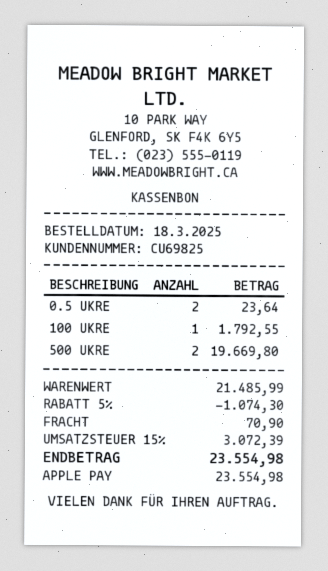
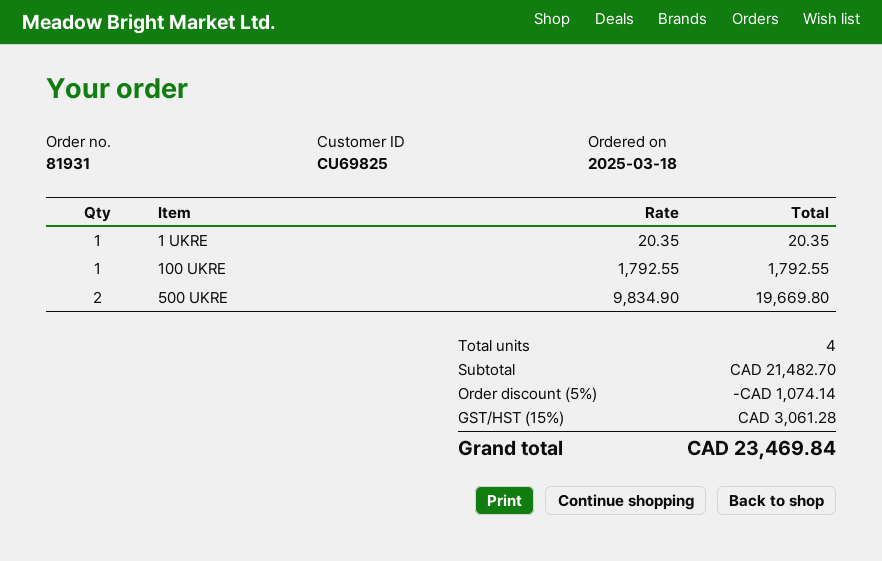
0.5 UKRE: 2 for 23.64 -> none
1 UKRE: none -> 1 for 20.35
subtotal: 21485.99 -> 21482.70
discount: 5% = 1074.30 -> 5% = 1074.14
shipping: 70.90 -> none
tax: 15% = 3072.39 -> 15% = 3061.28
total: 23554.98 -> 23469.84

